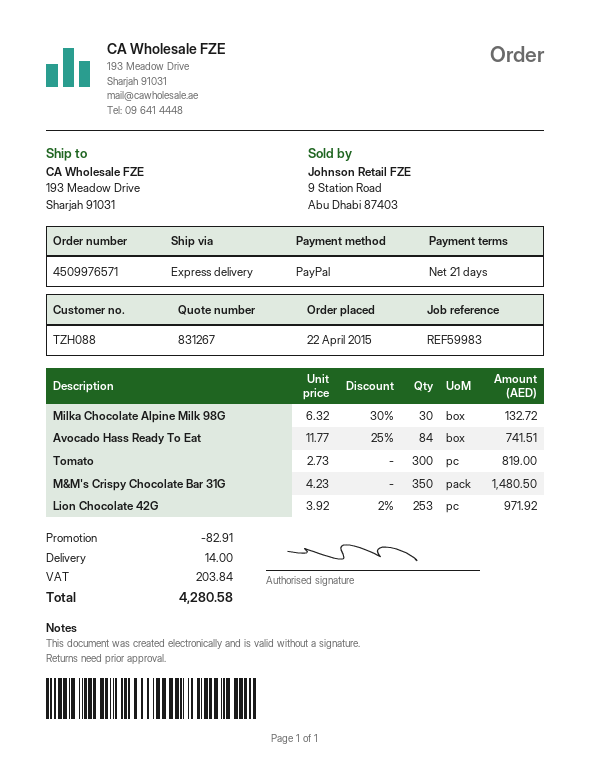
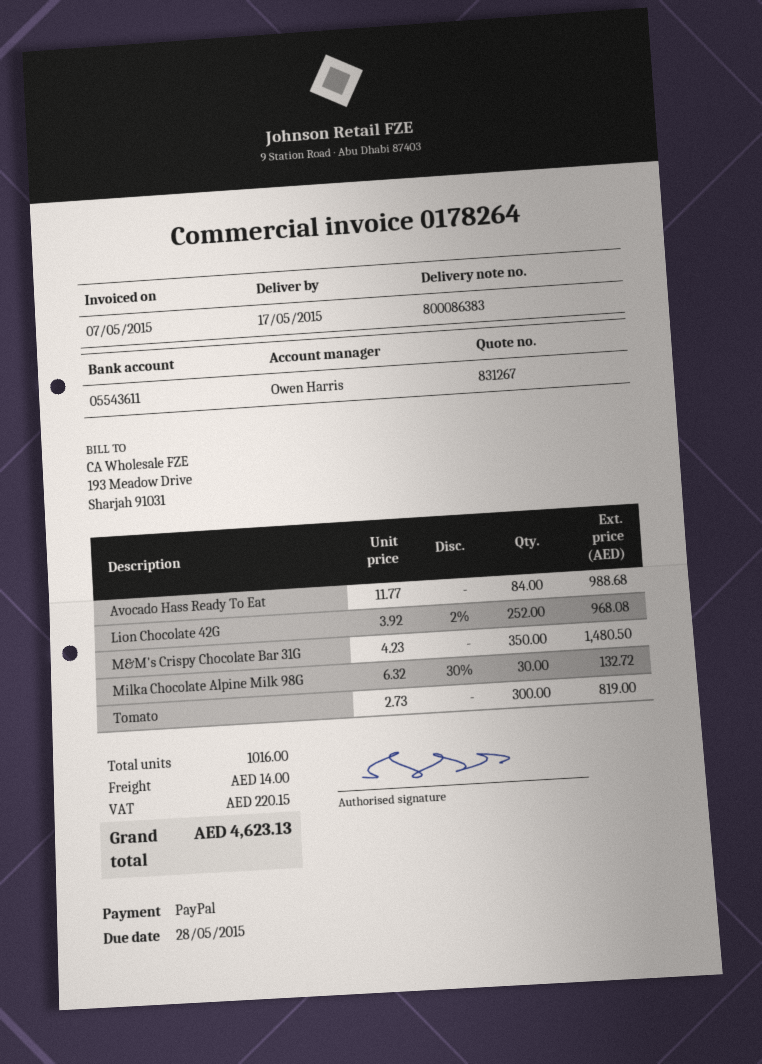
Avocado Hass Ready To Eat: 84 x 11.77 - 25% = 741.51 -> 84 x 11.77 = 988.68
Lion Chocolate 42G: 253 x 3.92 - 2% = 971.92 -> 252 x 3.92 - 2% = 968.08
discount: 82.91 -> none
tax: 203.84 -> 220.15
total: 4280.58 -> 4623.13

